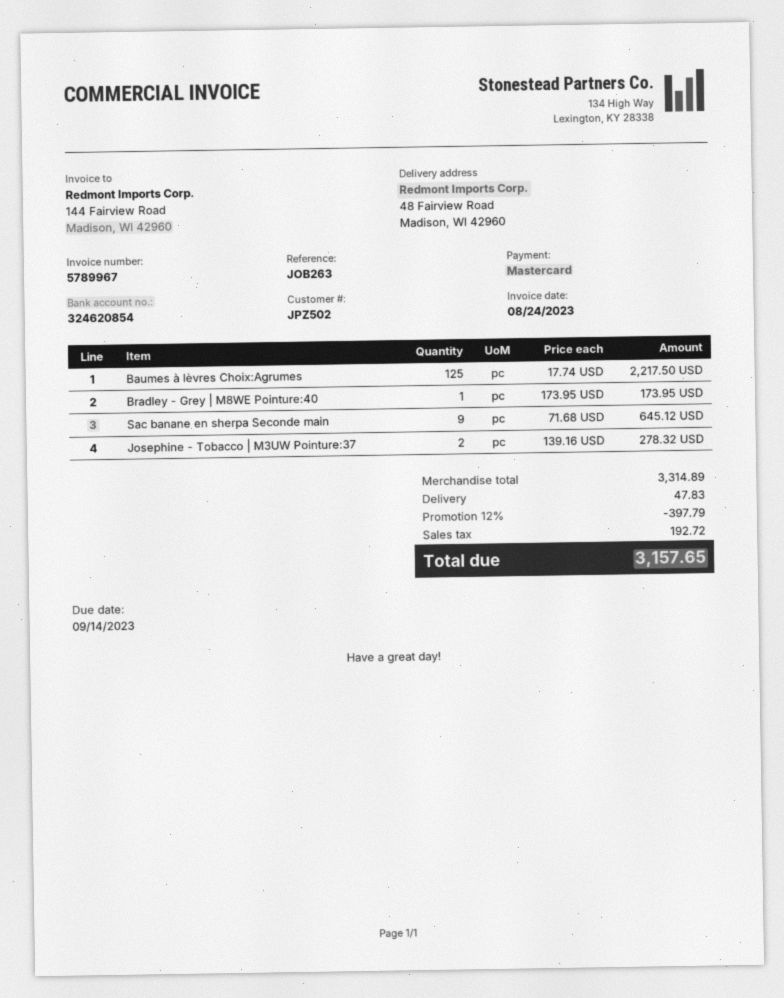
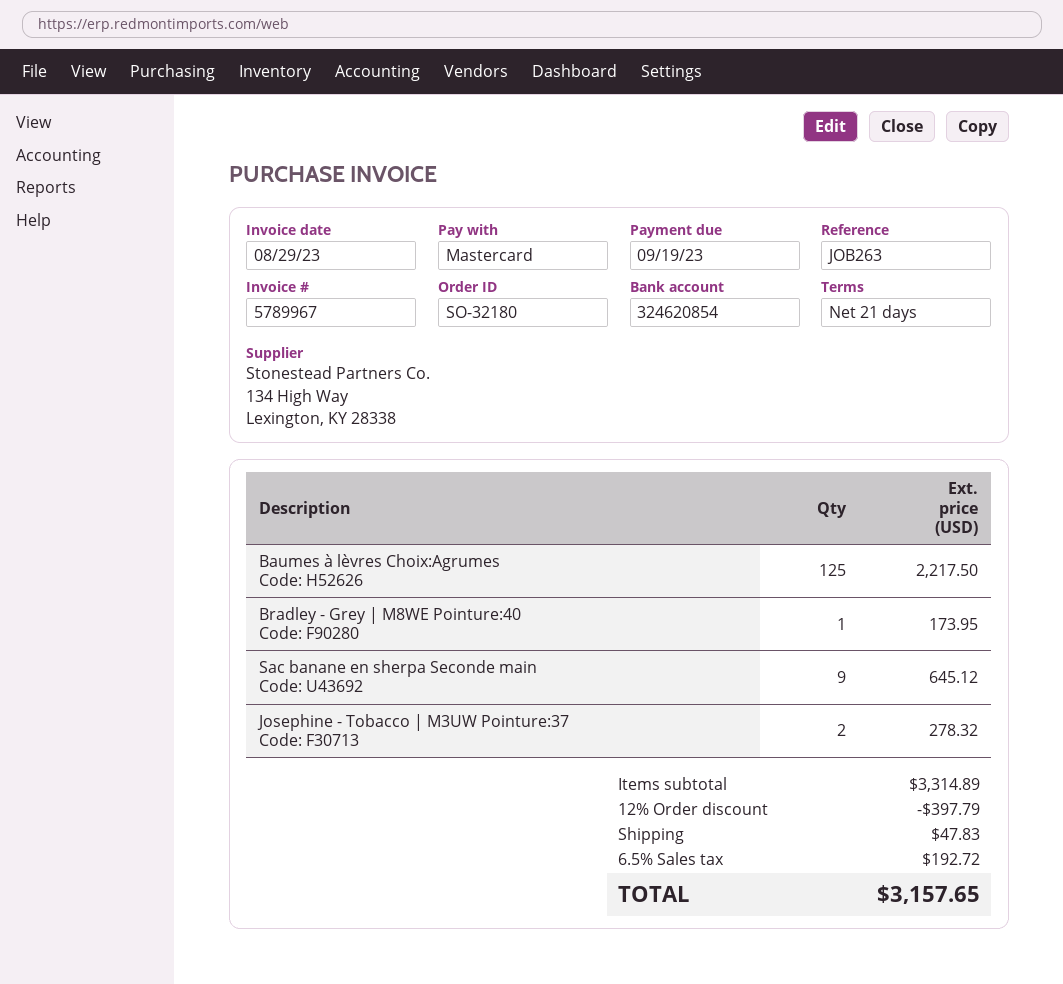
invoice date: 2023-08-24 -> 2023-08-29
due date: 2023-09-14 -> 2023-09-19

